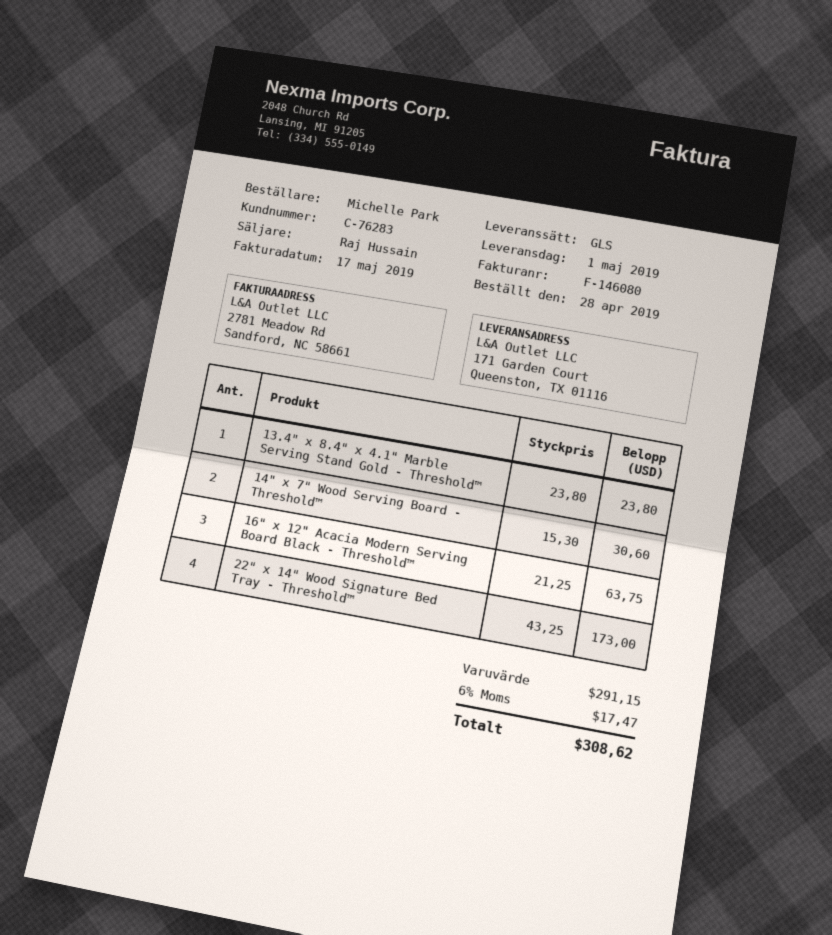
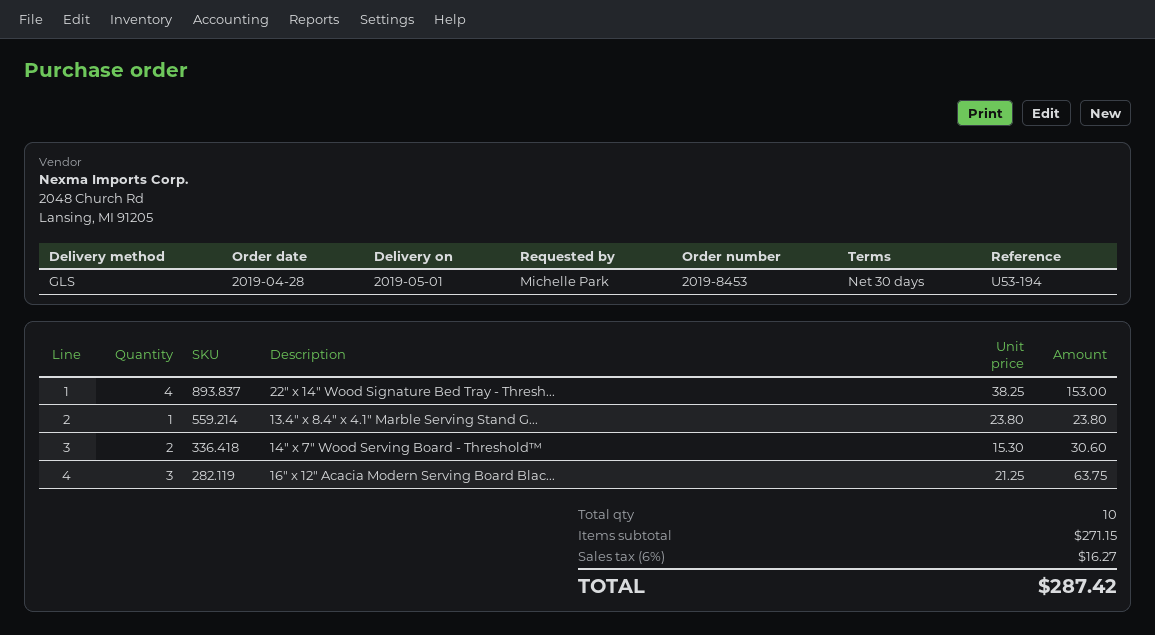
22" x 14" Wood Signature Bed Tray - Threshold™: 4 x 43.25 = 173.00 -> 4 x 38.25 = 153.00
subtotal: 291.15 -> 271.15
tax: 6% = 17.47 -> 6% = 16.27
total: 308.62 -> 287.42

